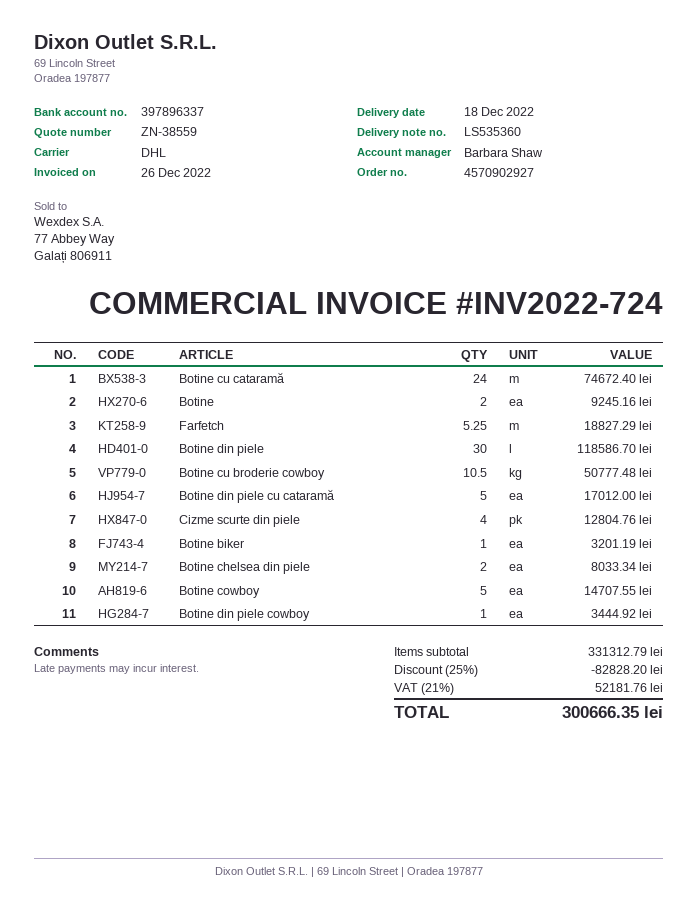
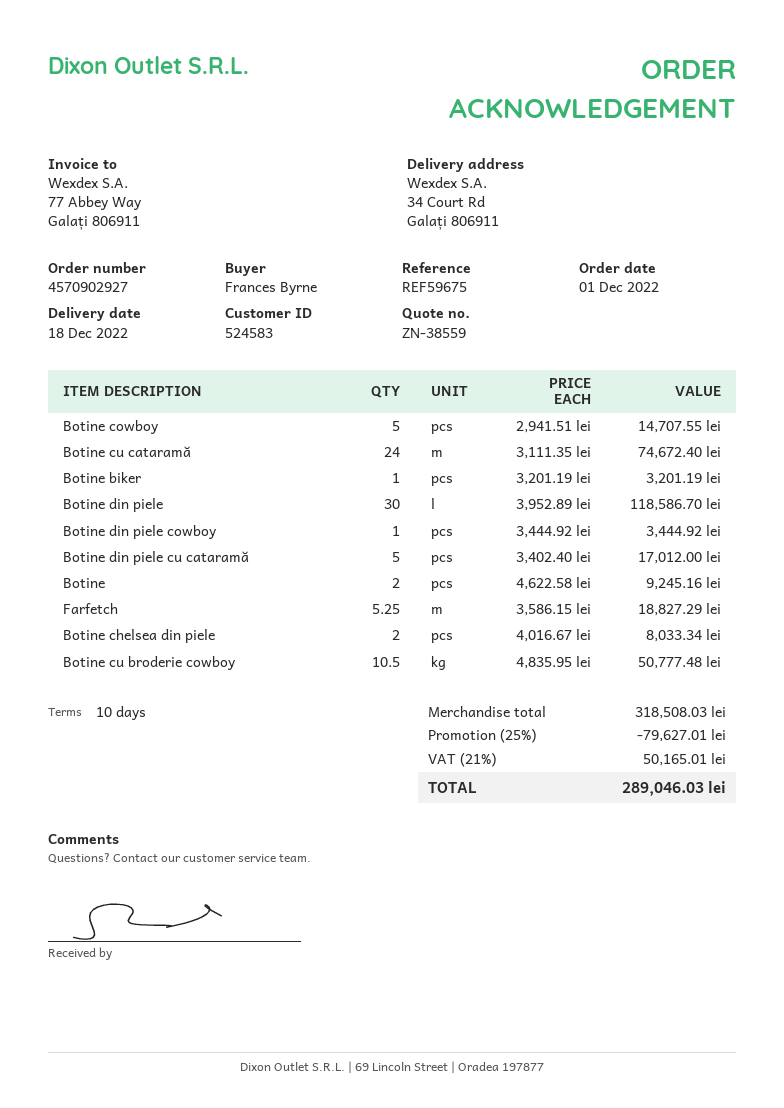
Cizme scurte din piele: 4 for 12804.76 -> none
subtotal: 331312.79 -> 318508.03
discount: 25% = 82828.20 -> 25% = 79627.01
tax: 21% = 52181.76 -> 21% = 50165.01
total: 300666.35 -> 289046.03

